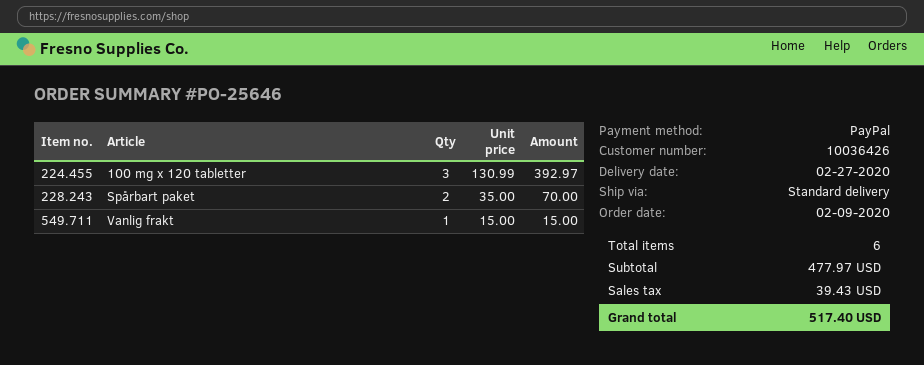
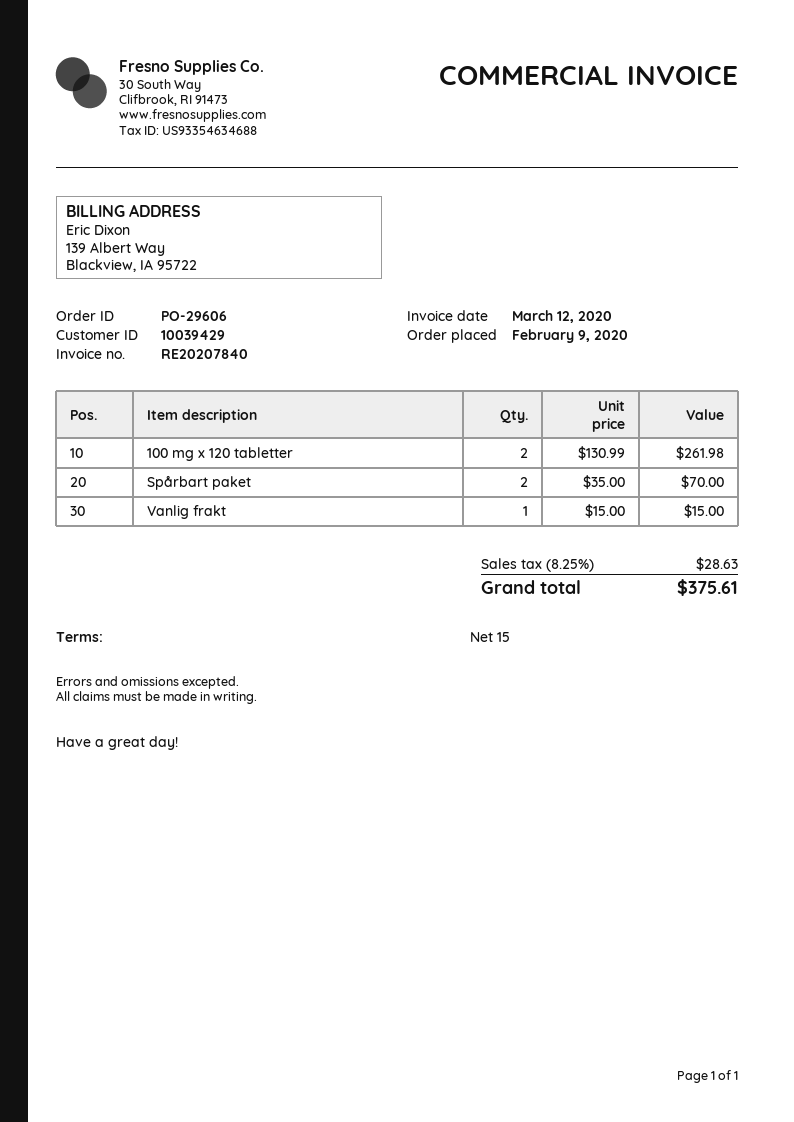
order number: PO-25646 -> PO-29606
customer number: 10036426 -> 10039429
100 mg x 120 tabletter: 3 x 130.99 = 392.97 -> 2 x 130.99 = 261.98
tax: 39.43 -> 28.63
total: 517.40 -> 375.61

